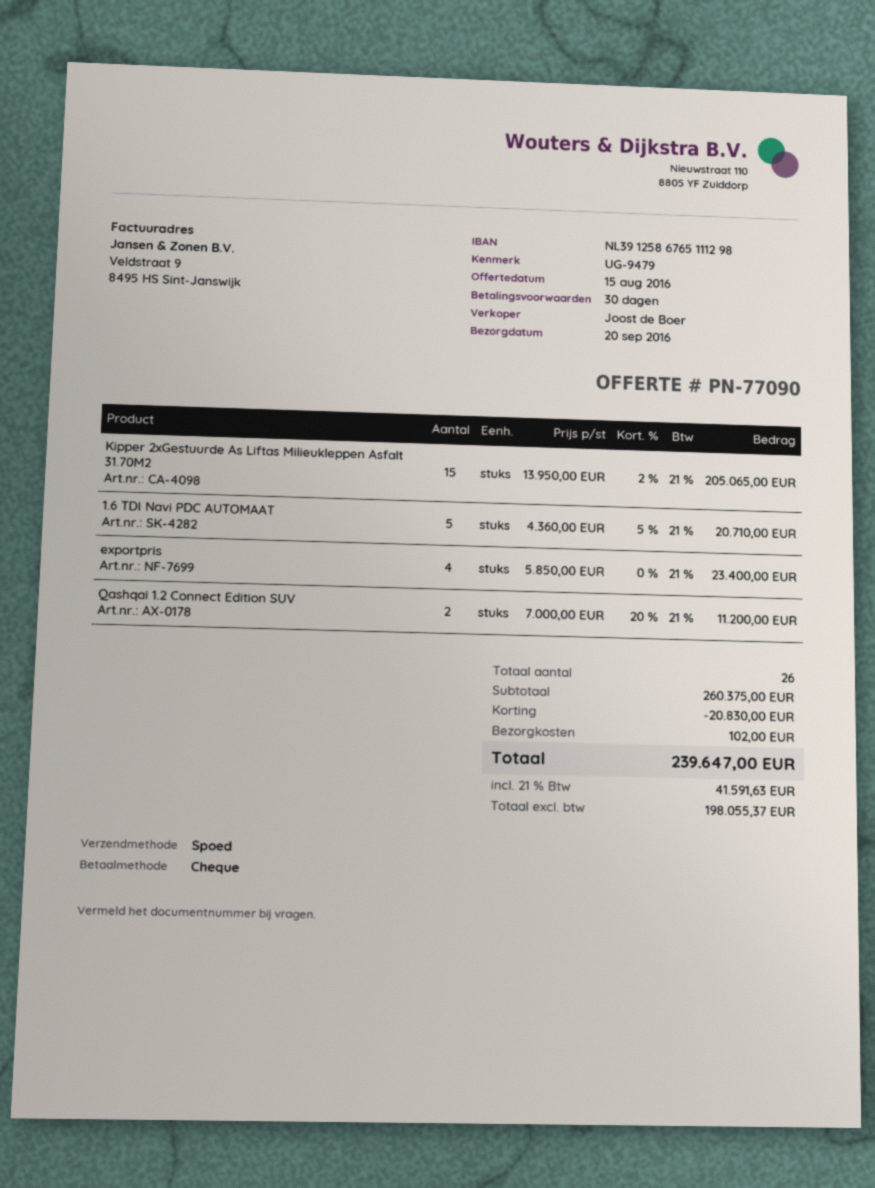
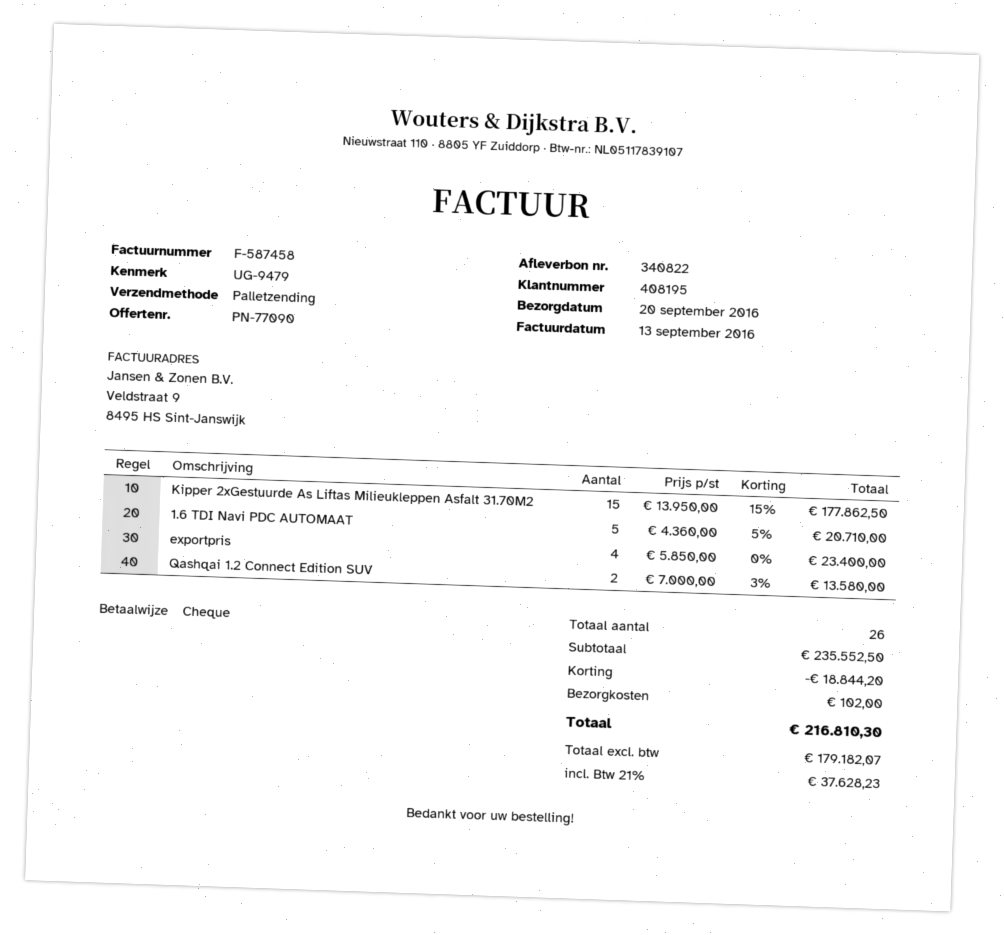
shipping method: express -> pallet freight
Kipper 2xGestuurde As Liftas Milieukleppen Asfalt 31.70M2: 15 x 13950.00 - 2% = 205065.00 -> 15 x 13950.00 - 15% = 177862.50
Qashqai 1.2 Connect Edition SUV: 2 x 7000.00 - 20% = 11200.00 -> 2 x 7000.00 - 3% = 13580.00
subtotal: 260375.00 -> 235552.50
discount: 20830.00 -> 18844.20
net: 198055.37 -> 179182.07
tax: 21% = 41591.63 -> 21% = 37628.23
total: 239647.00 -> 216810.30

